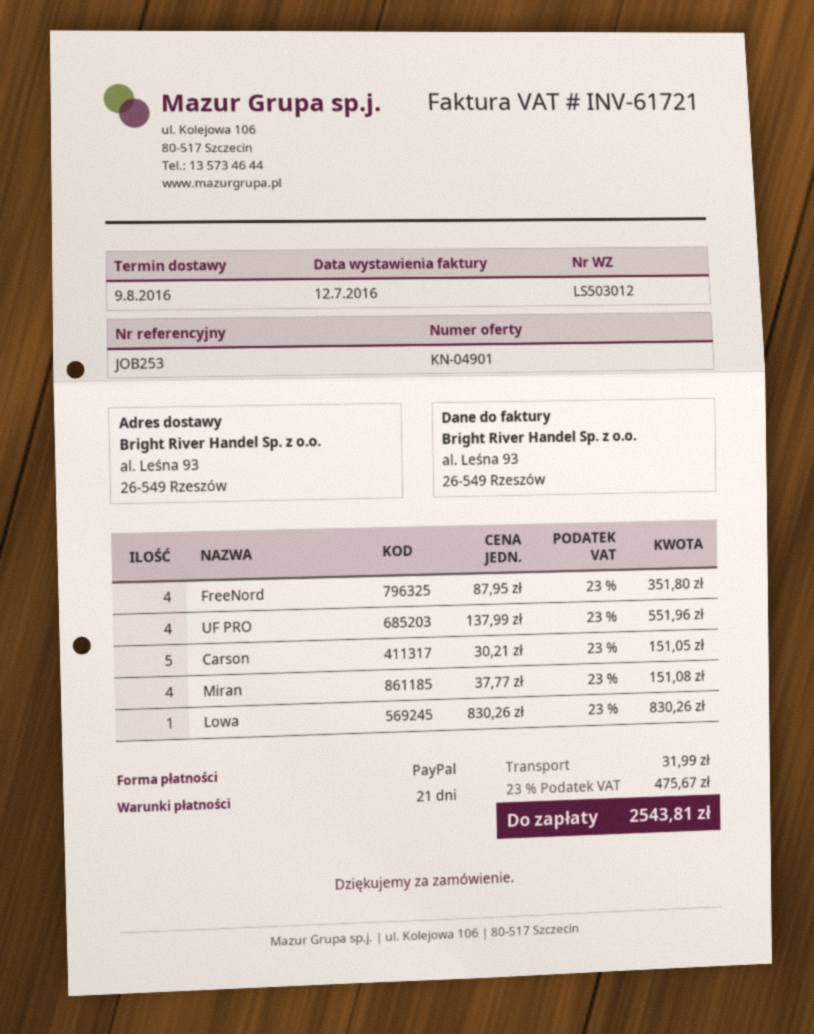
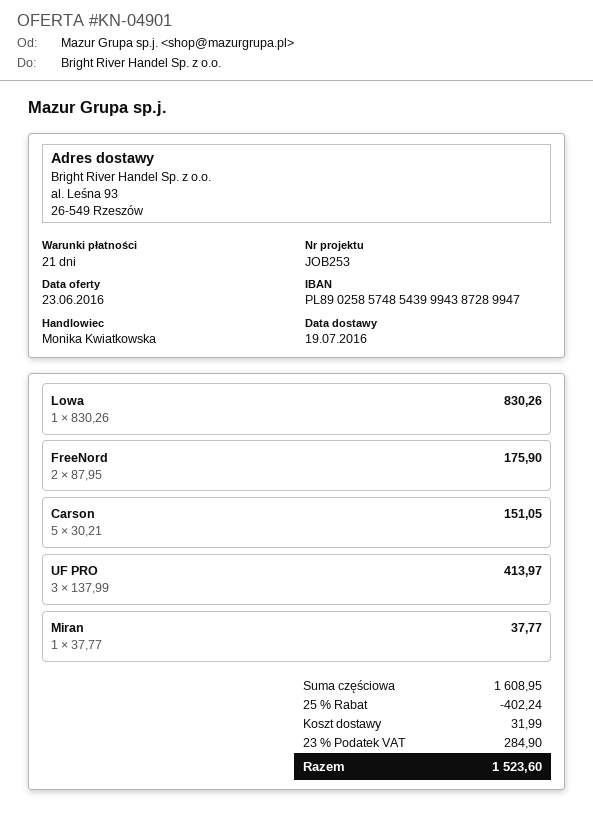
delivery date: 2016-08-09 -> 2016-07-19
FreeNord: 4 x 87.95 = 351.80 -> 2 x 87.95 = 175.90
UF PRO: 4 x 137.99 = 551.96 -> 3 x 137.99 = 413.97
Miran: 4 x 37.77 = 151.08 -> 1 x 37.77 = 37.77
discount: none -> 25% = 402.24
tax: 23% = 475.67 -> 23% = 284.90
total: 2543.81 -> 1523.60

